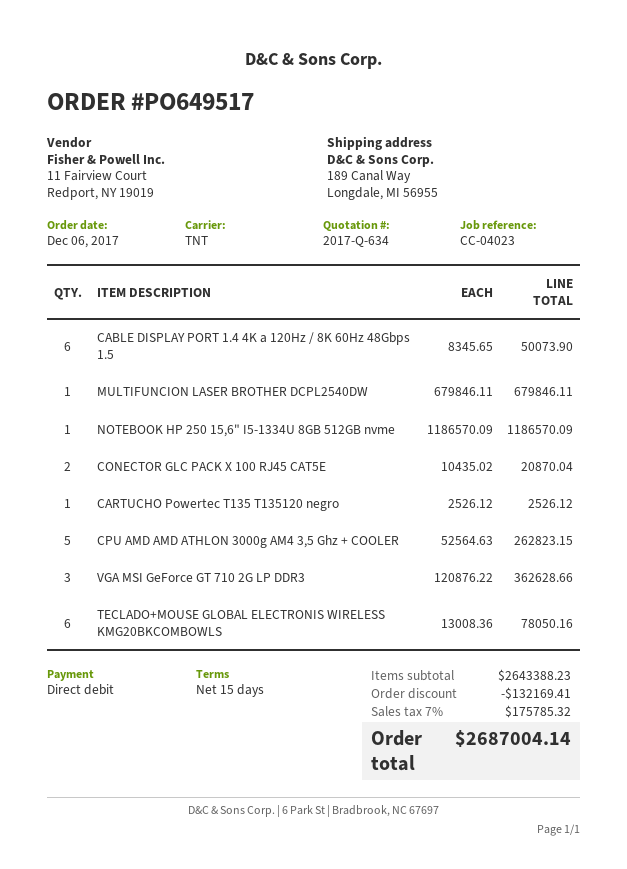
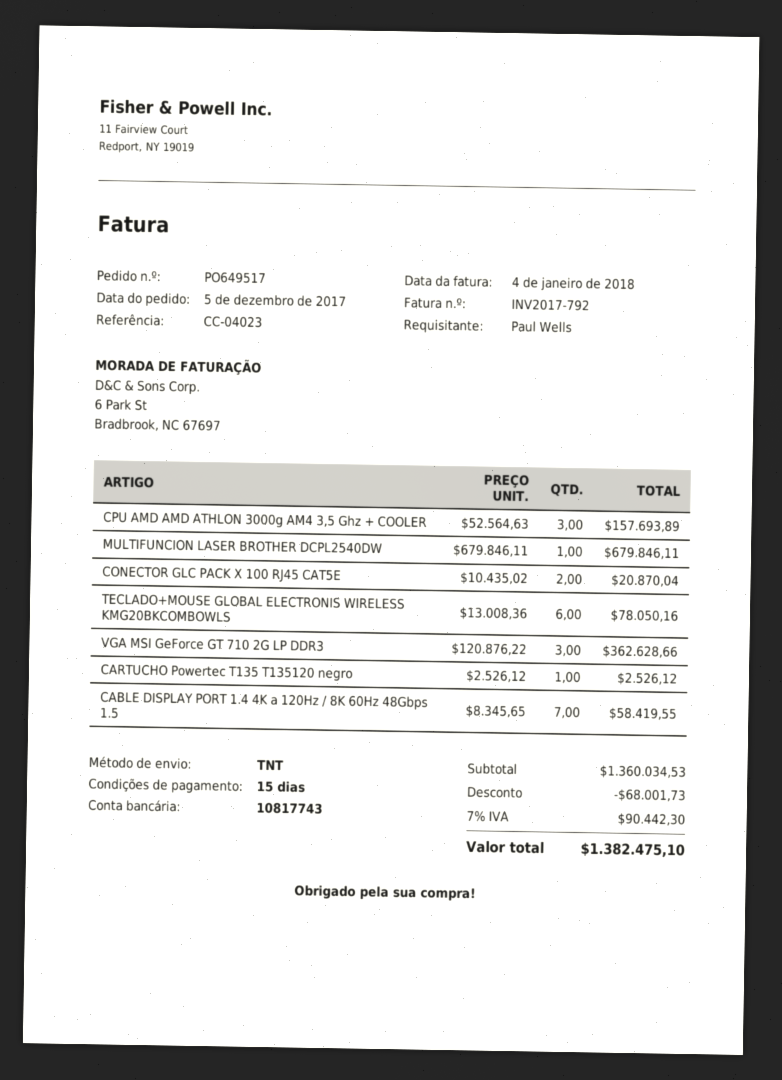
order date: 2017-12-06 -> 2017-12-05
CABLE DISPLAY PORT 1.4 4K a 120Hz / 8K 60Hz 48Gbps 1.5: 6 x 8345.65 = 50073.90 -> 7 x 8345.65 = 58419.55
NOTEBOOK HP 250 15,6" I5-1334U 8GB 512GB nvme: 1 x 1186570.09 = 1186570.09 -> none
CPU AMD AMD ATHLON 3000g AM4 3,5 Ghz + COOLER: 5 x 52564.63 = 262823.15 -> 3 x 52564.63 = 157693.89
subtotal: 2643388.23 -> 1360034.53
discount: 132169.41 -> 68001.73
tax: 7% = 175785.32 -> 7% = 90442.30
total: 2687004.14 -> 1382475.10

